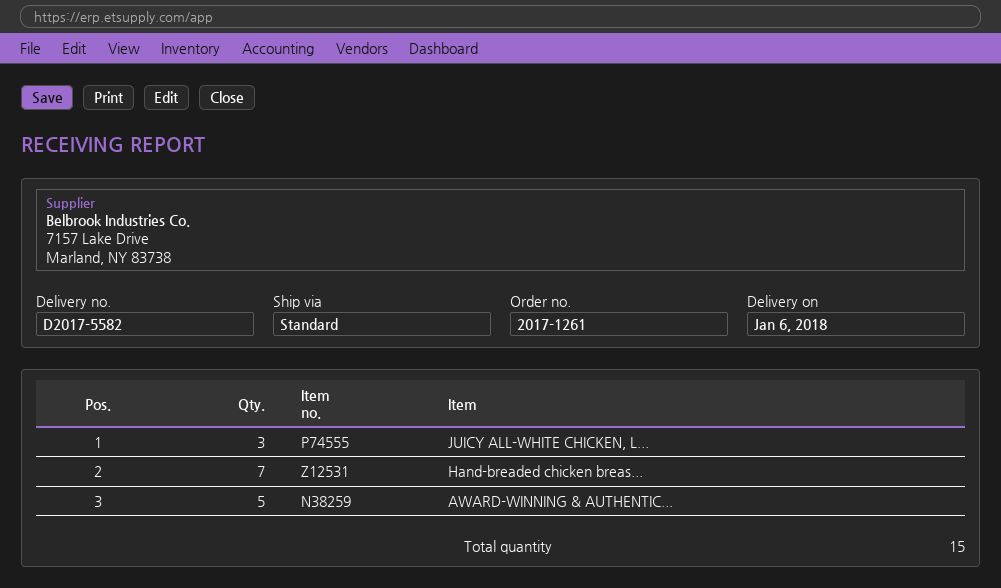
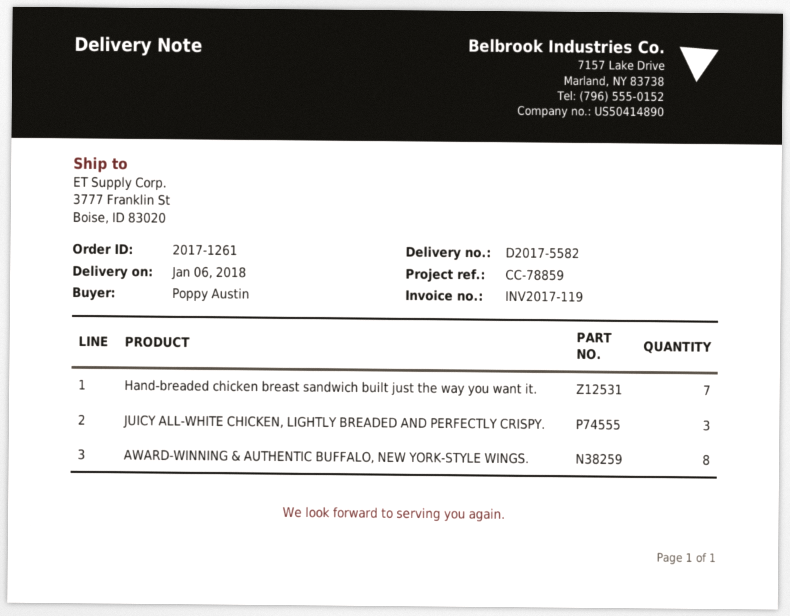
AWARD-WINNING & AUTHENTIC...: 5 -> 8

